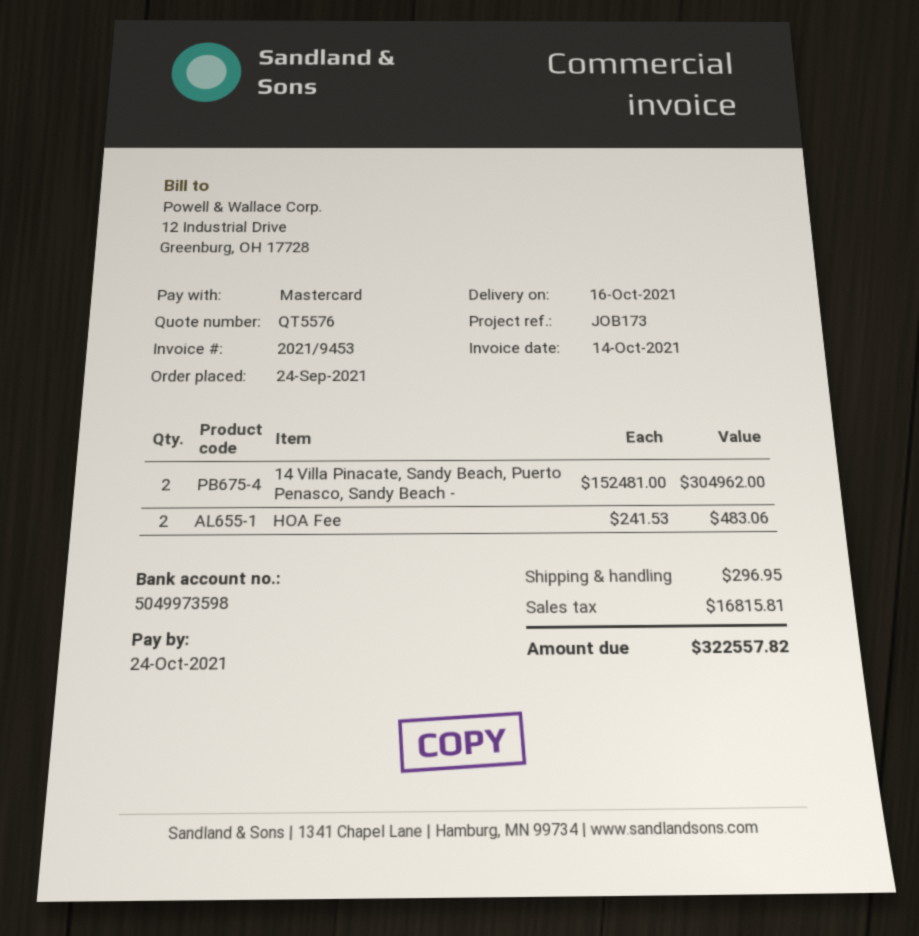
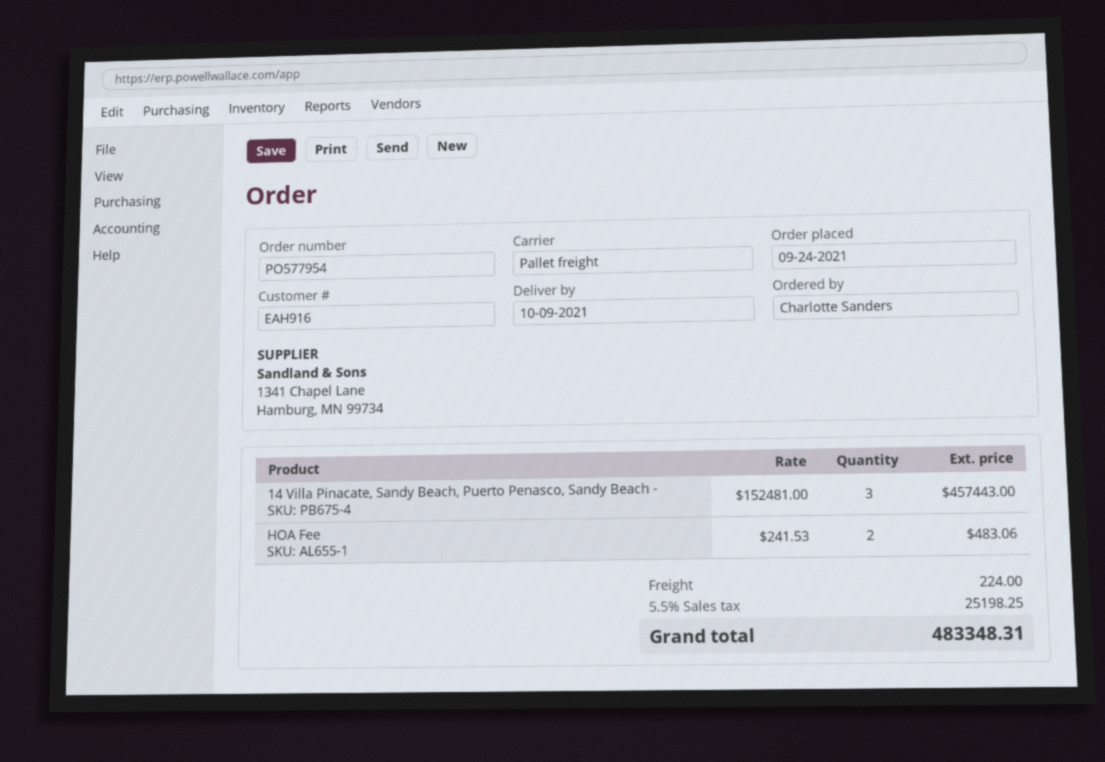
delivery date: 2021-10-16 -> 2021-10-09
14 Villa Pinacate, Sandy Beach, Puerto Penasco, Sandy Beach -: 2 x 152481.00 = 304962.00 -> 3 x 152481.00 = 457443.00
shipping: 296.95 -> 224.00
tax: 16815.81 -> 25198.25
total: 322557.82 -> 483348.31

